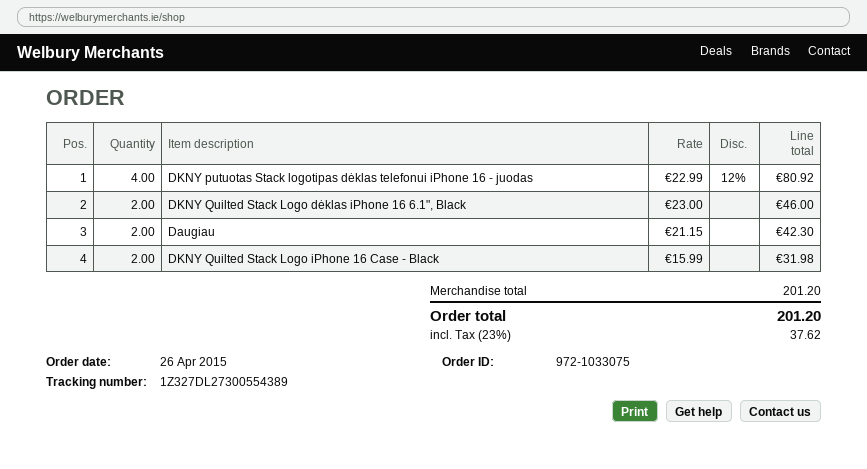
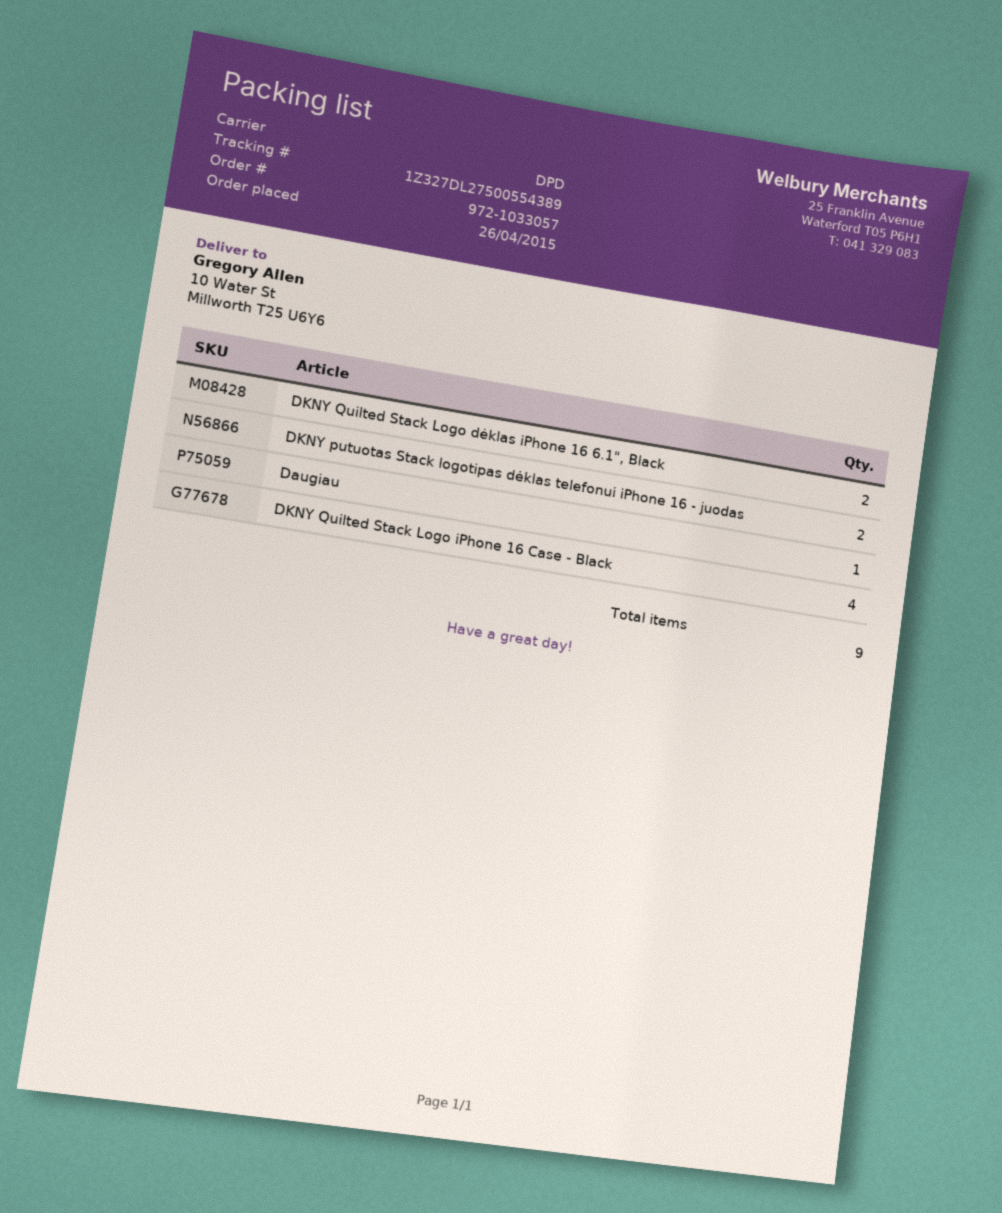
order number: 972-1033075 -> 972-1033057
tracking number: 1Z327DL27300554389 -> 1Z327DL27500554389
DKNY putuotas Stack logotipas dėklas telefonui iPhone 16 - juodas: 4 -> 2
Daugiau: 2 -> 1
DKNY Quilted Stack Logo iPhone 16 Case - Black: 2 -> 4

